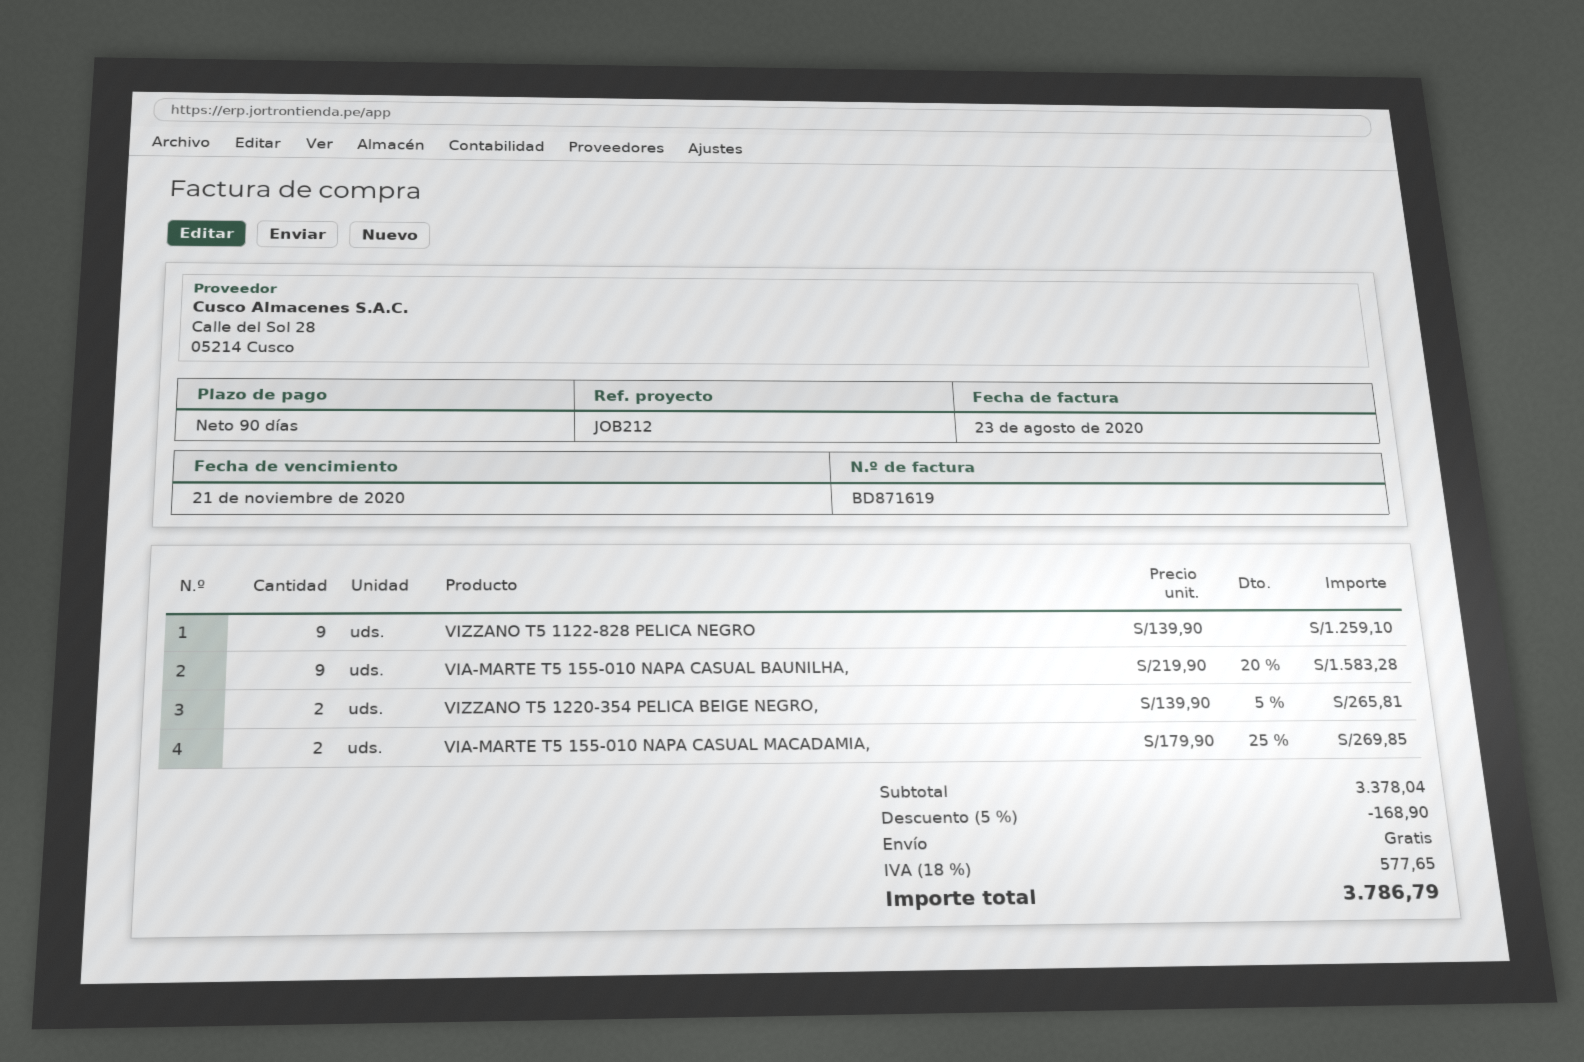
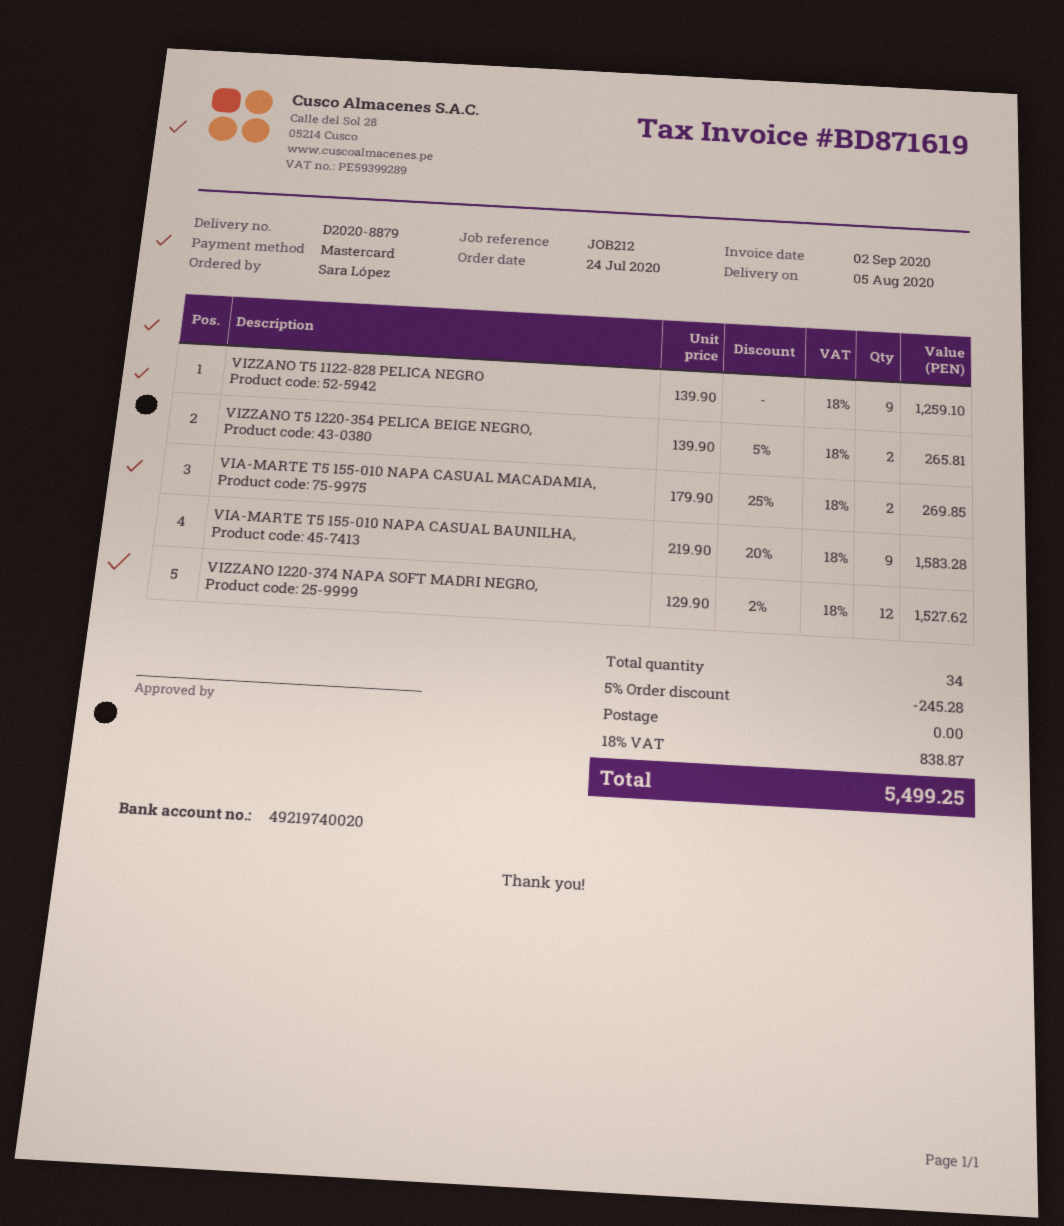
invoice date: 2020-08-23 -> 2020-09-02
VIZZANO 1220-374 NAPA SOFT MADRI NEGRO,: none -> 12 x 129.90 - 2% = 1527.62
discount: 5% = 168.90 -> 5% = 245.28
tax: 18% = 577.65 -> 18% = 838.87
total: 3786.79 -> 5499.25

